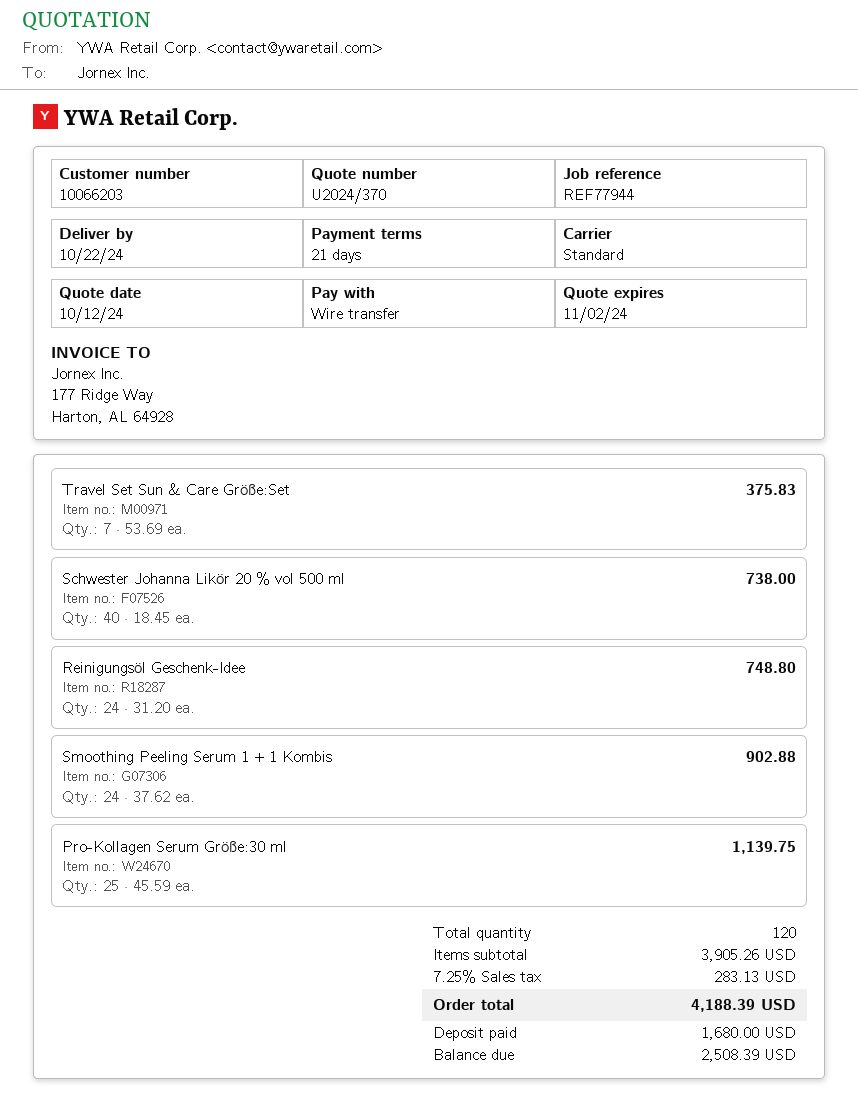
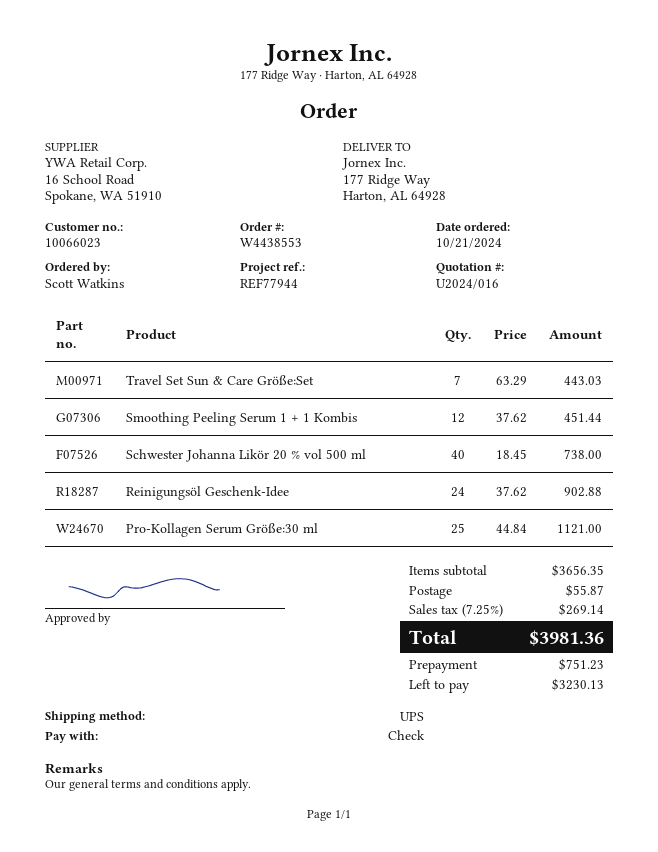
quote number: U2024/370 -> U2024/016
customer number: 10066203 -> 10066023
payment method: bank transfer -> cheque
shipping method: standard -> UPS
Travel Set Sun & Care Größe:Set: 7 x 53.69 = 375.83 -> 7 x 63.29 = 443.03
Reinigungsöl Geschenk-Idee: 24 x 31.20 = 748.80 -> 24 x 37.62 = 902.88
Smoothing Peeling Serum 1 + 1 Kombis: 24 x 37.62 = 902.88 -> 12 x 37.62 = 451.44
Pro-Kollagen Serum Größe:30 ml: 25 x 45.59 = 1139.75 -> 25 x 44.84 = 1121.00
subtotal: 3905.26 -> 3656.35
shipping: none -> 55.87
tax: 7.25% = 283.13 -> 7.25% = 269.14
total: 4188.39 -> 3981.36
deposit: 1680.00 -> 751.23
balance: 2508.39 -> 3230.13

